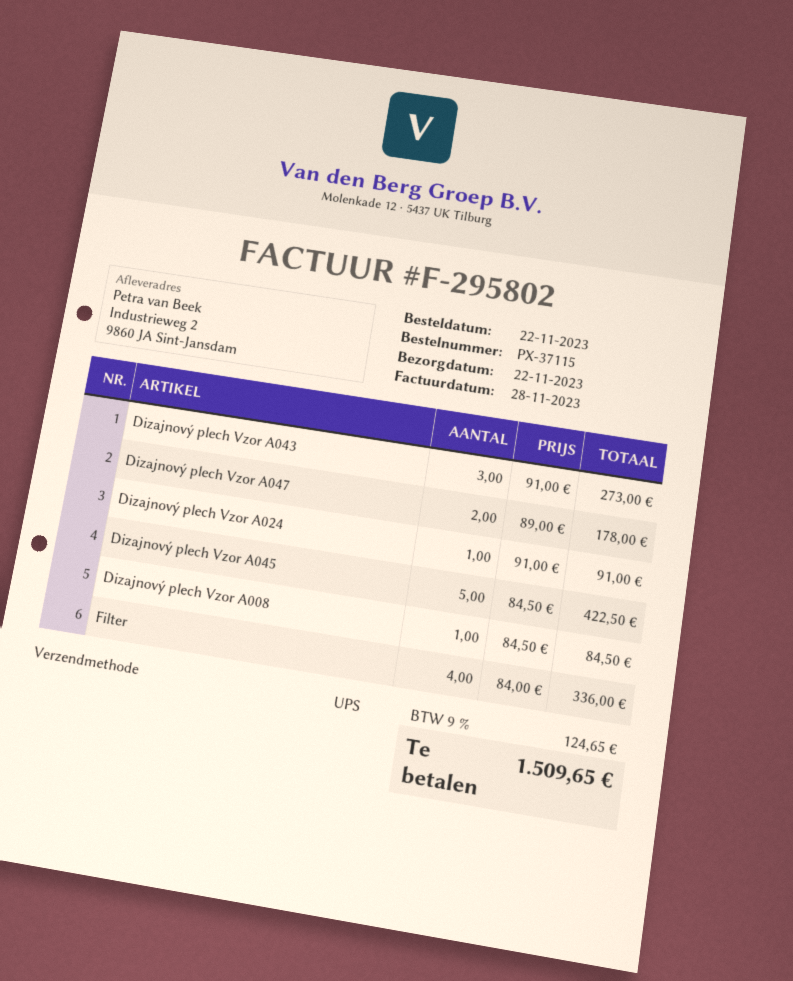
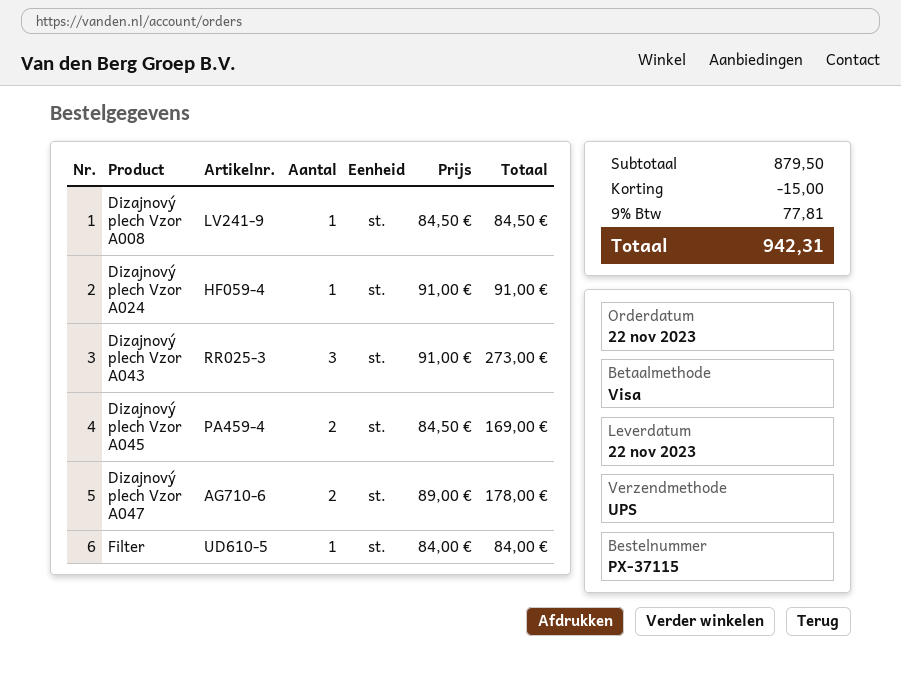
Dizajnový plech Vzor A045: 5 x 84.50 = 422.50 -> 2 x 84.50 = 169.00
Filter: 4 x 84.00 = 336.00 -> 1 x 84.00 = 84.00
discount: none -> 15.00
tax: 9% = 124.65 -> 9% = 77.81
total: 1509.65 -> 942.31

